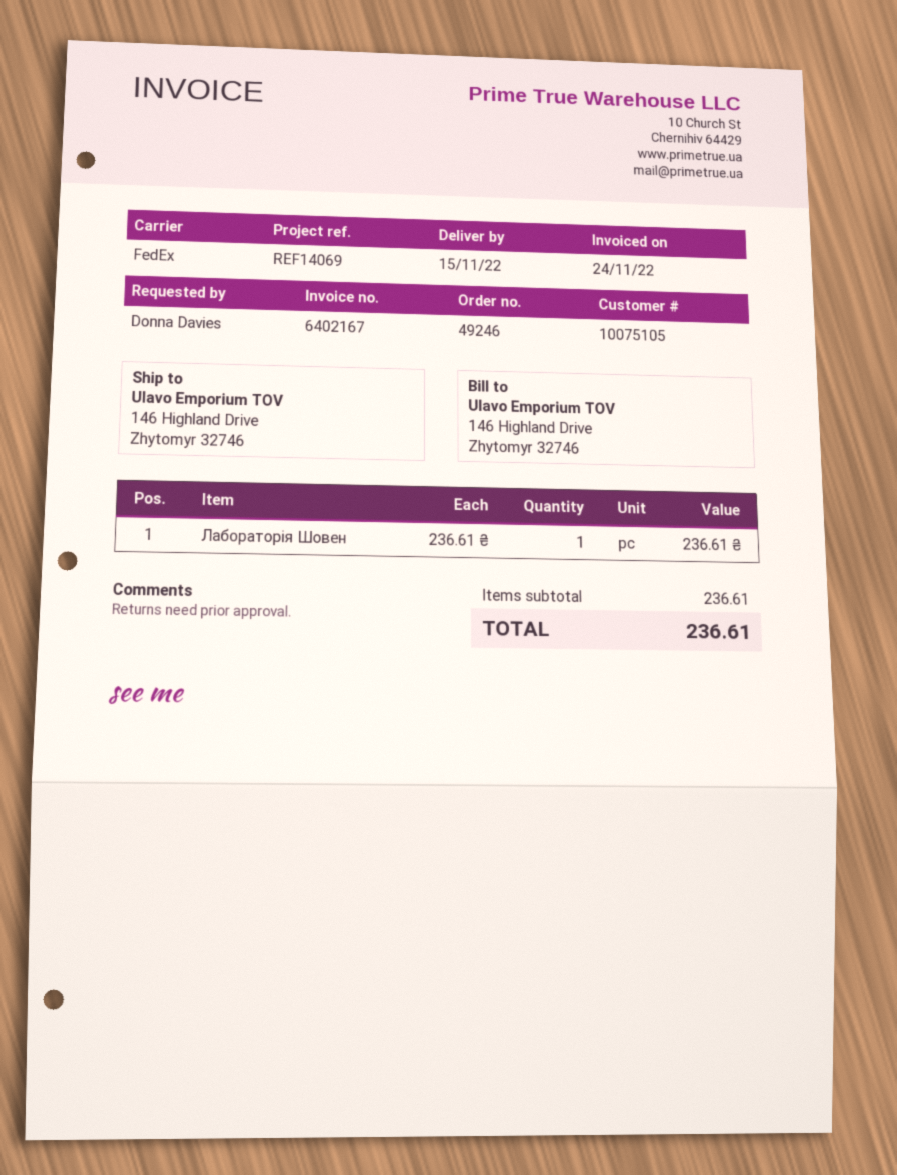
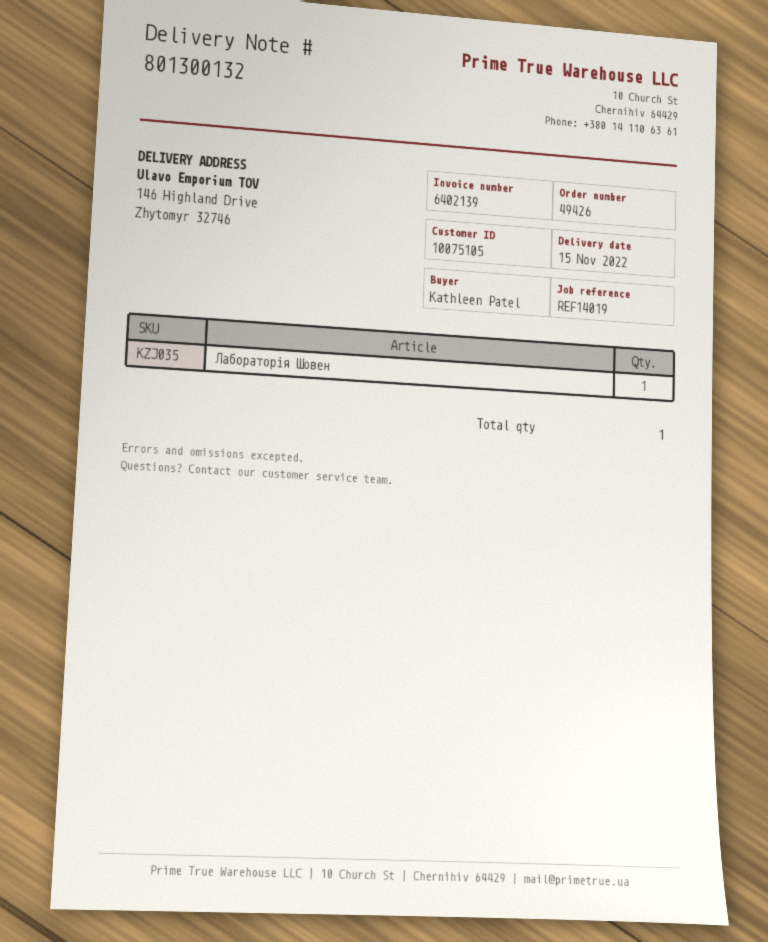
order number: 49246 -> 49426
invoice number: 6402167 -> 6402139
reference: REF14069 -> REF14019
ordered by: Donna Davies -> Kathleen Patel

